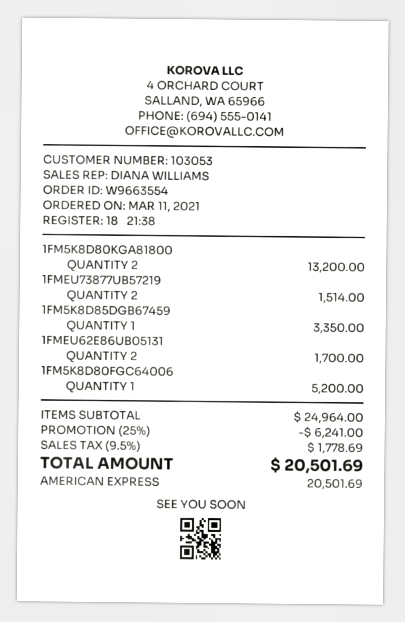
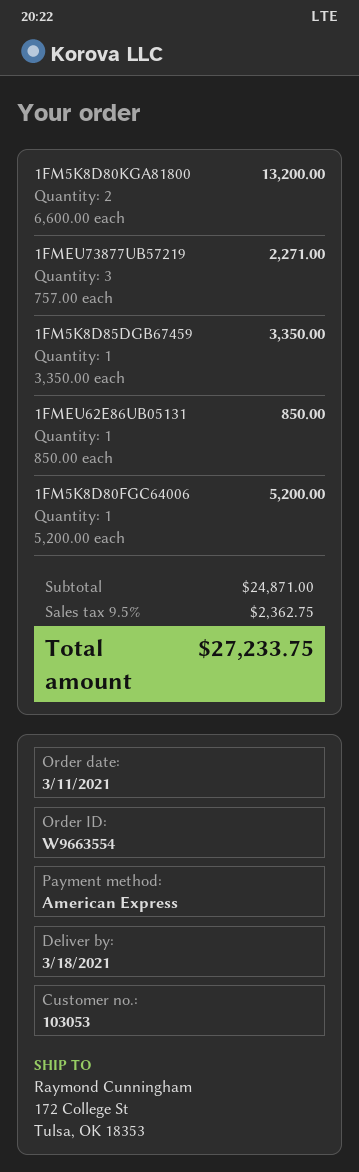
1FMEU73877UB57219: 2 for 1514.00 -> 3 for 2271.00
1FMEU62E86UB05131: 2 for 1700.00 -> 1 for 850.00
subtotal: 24964.00 -> 24871.00
discount: 25% = 6241.00 -> none
tax: 9.5% = 1778.69 -> 9.5% = 2362.75
total: 20501.69 -> 27233.75

